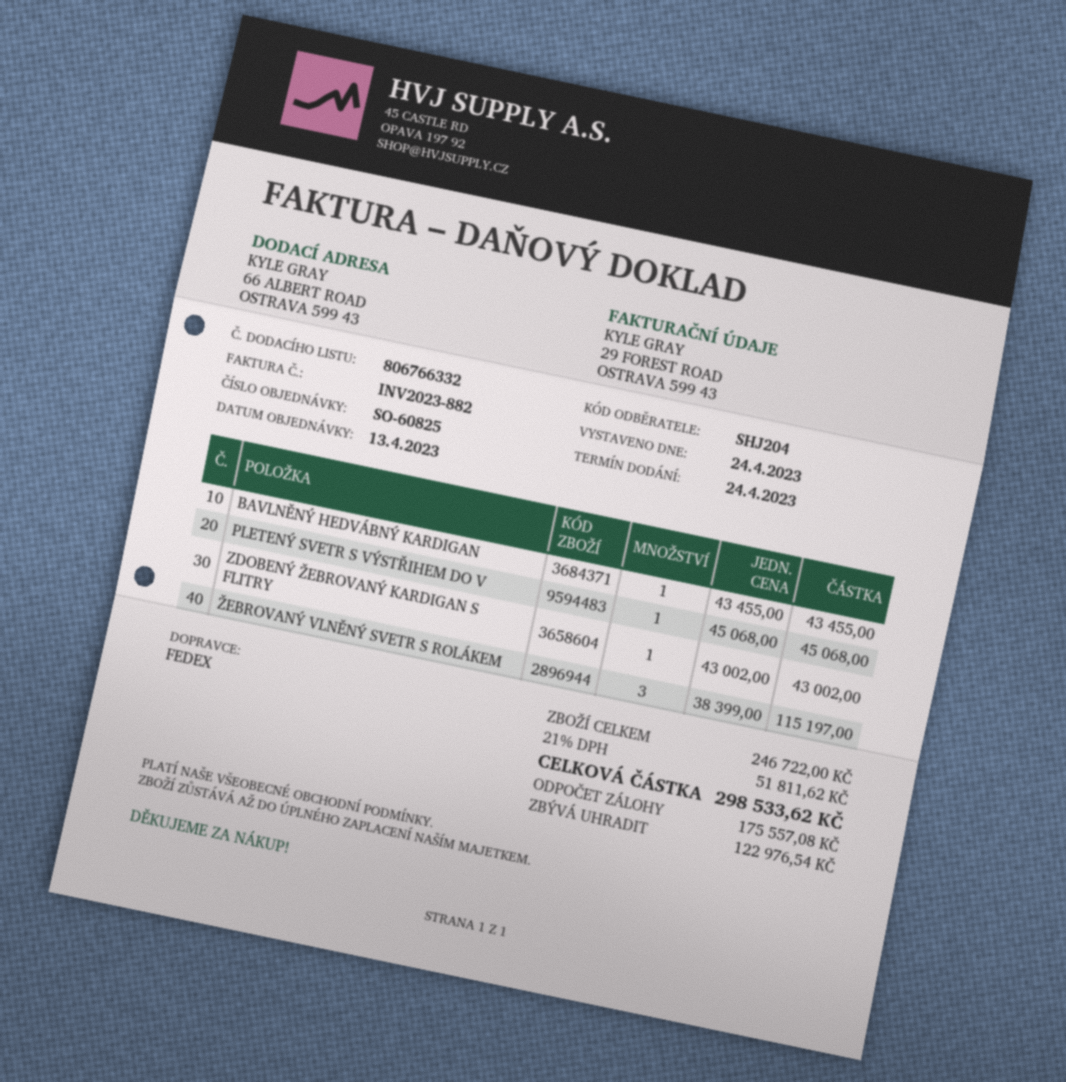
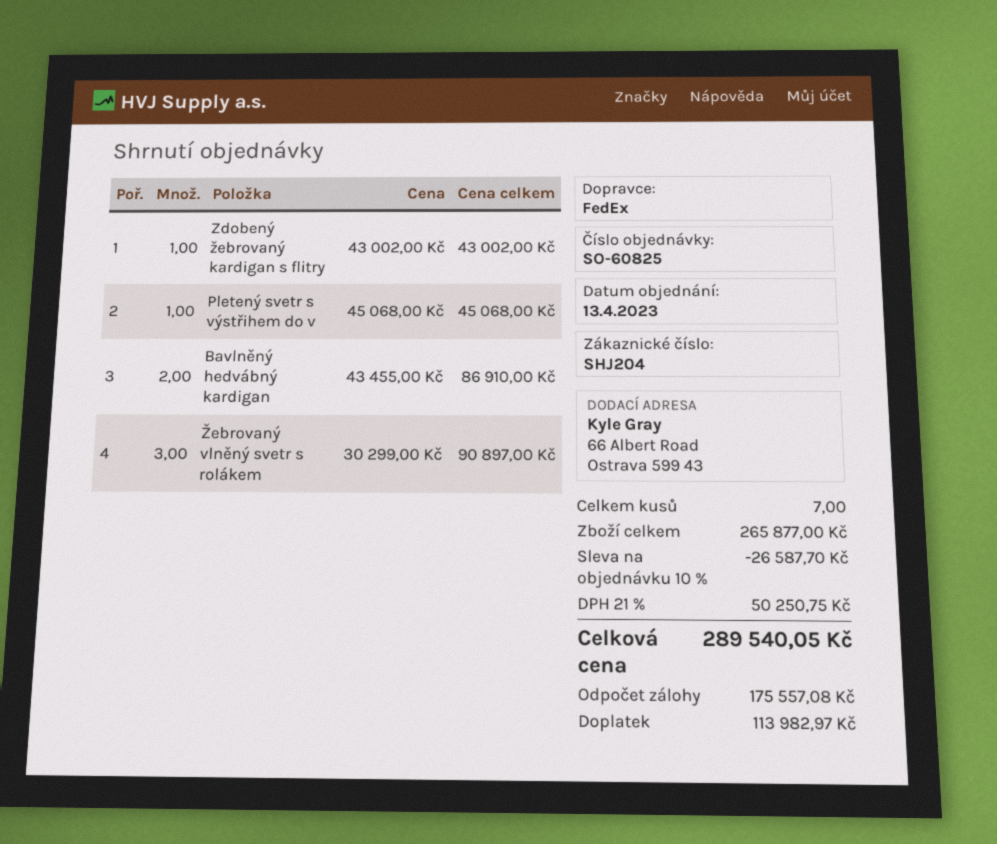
BAVLNĚNÝ HEDVÁBNÝ KARDIGAN: 1 x 43455.00 = 43455.00 -> 2 x 43455.00 = 86910.00
ŽEBROVANÝ VLNĚNÝ SVETR S ROLÁKEM: 3 x 38399.00 = 115197.00 -> 3 x 30299.00 = 90897.00
subtotal: 246722.00 -> 265877.00
discount: none -> 10% = 26587.70
tax: 21% = 51811.62 -> 21% = 50250.75
total: 298533.62 -> 289540.05
balance: 122976.54 -> 113982.97

